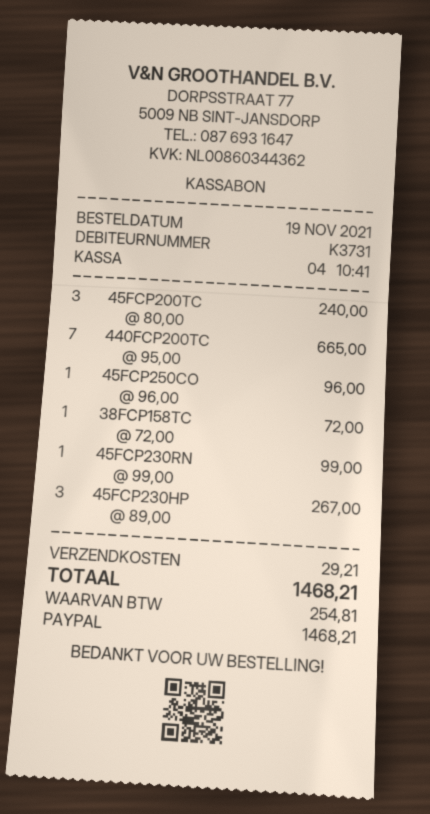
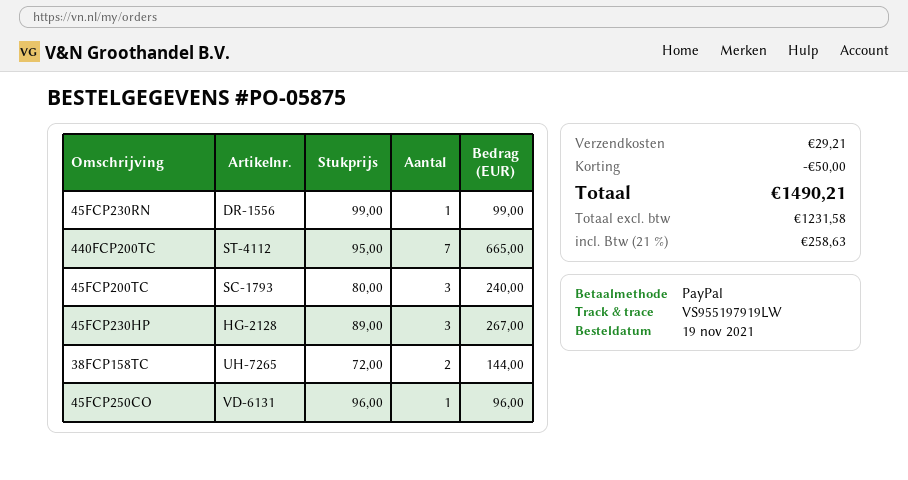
38FCP158TC: 1 x 72.00 = 72.00 -> 2 x 72.00 = 144.00
discount: none -> 50.00
tax: 254.81 -> 258.63
total: 1468.21 -> 1490.21

